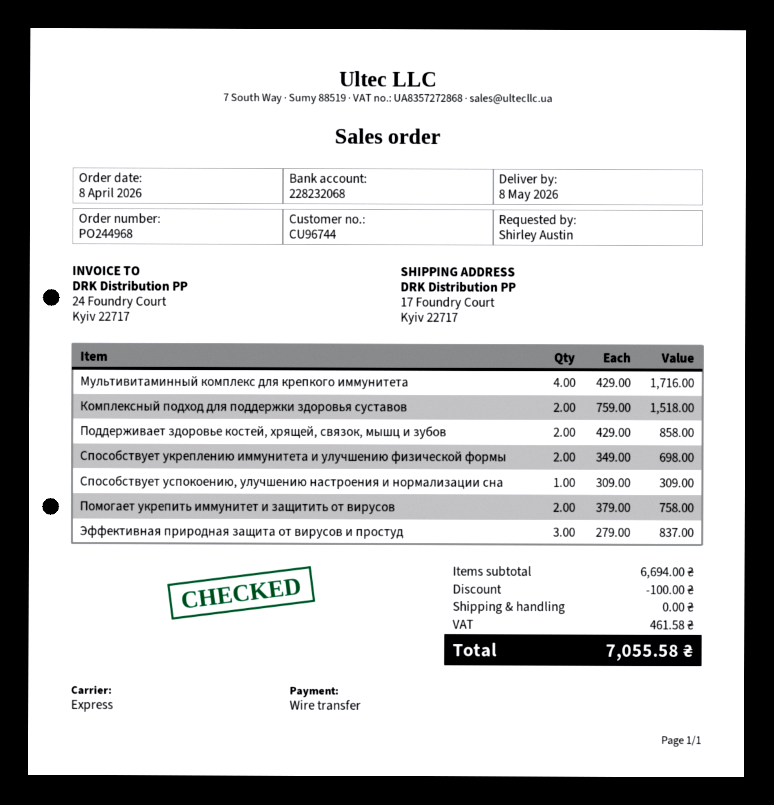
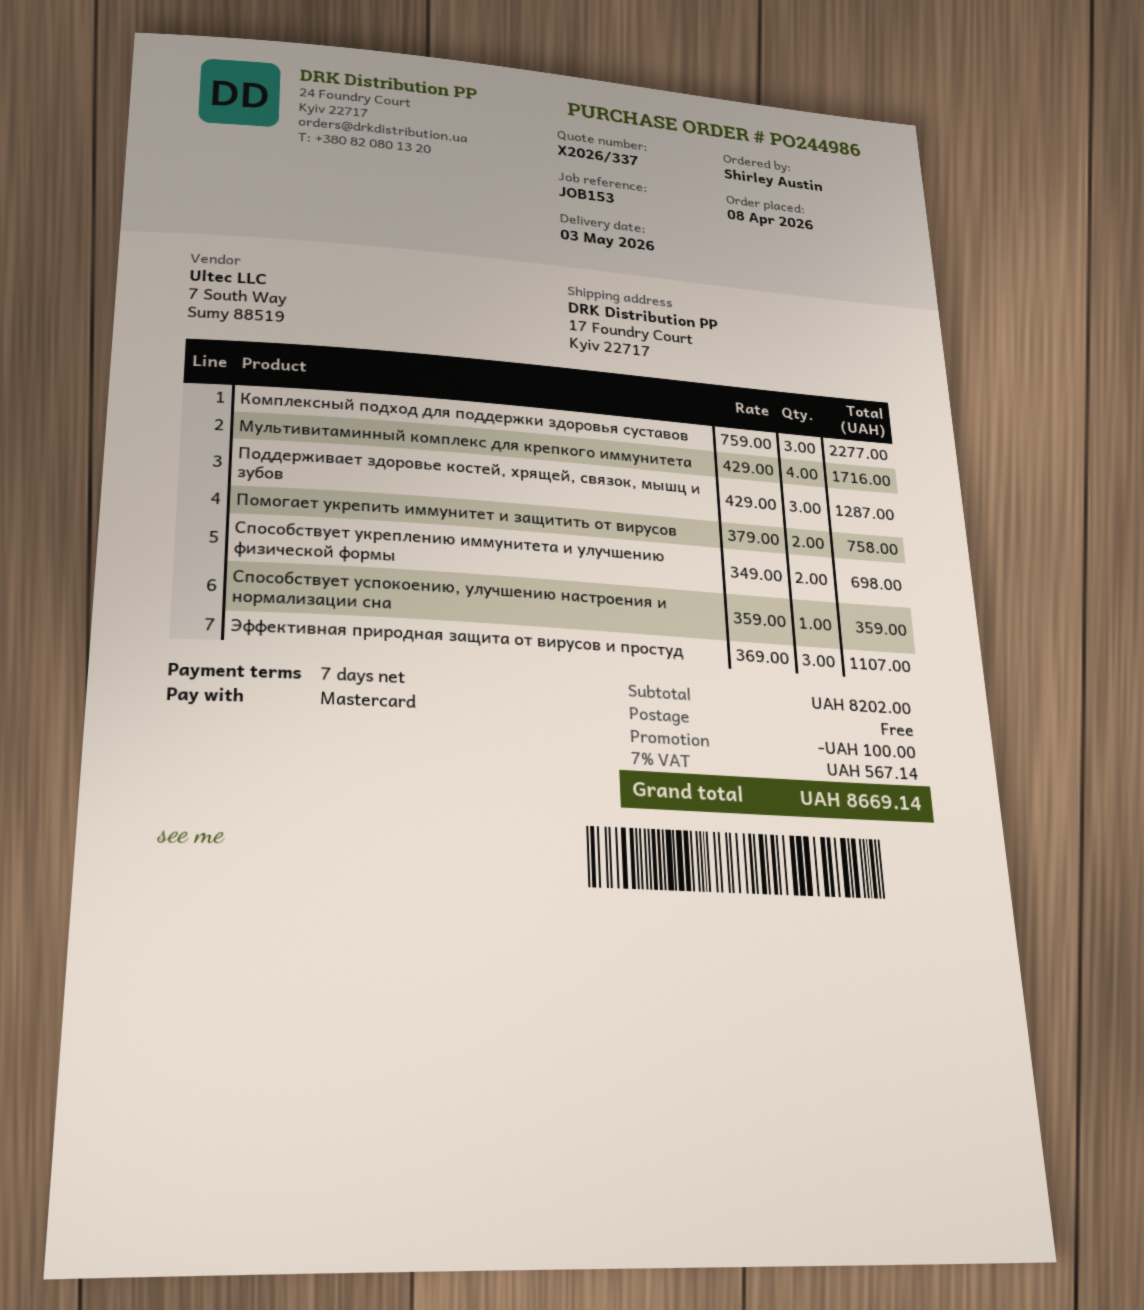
order number: PO244968 -> PO244986
delivery date: 2026-05-08 -> 2026-05-03
payment method: bank transfer -> Mastercard
Комплексный подход для поддержки здоровья суставов: 2 x 759.00 = 1518.00 -> 3 x 759.00 = 2277.00
Поддерживает здоровье костей, хрящей, связок, мышц и зубов: 2 x 429.00 = 858.00 -> 3 x 429.00 = 1287.00
Способствует успокоению, улучшению настроения и нормализации сна: 1 x 309.00 = 309.00 -> 1 x 359.00 = 359.00
Эффективная природная защита от вирусов и простуд: 3 x 279.00 = 837.00 -> 3 x 369.00 = 1107.00
subtotal: 6694.00 -> 8202.00
tax: 461.58 -> 567.14
total: 7055.58 -> 8669.14

